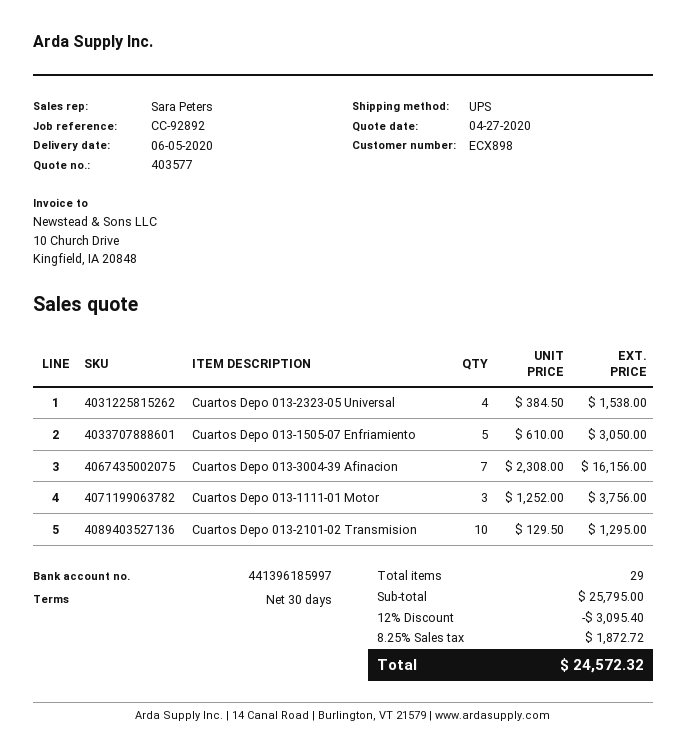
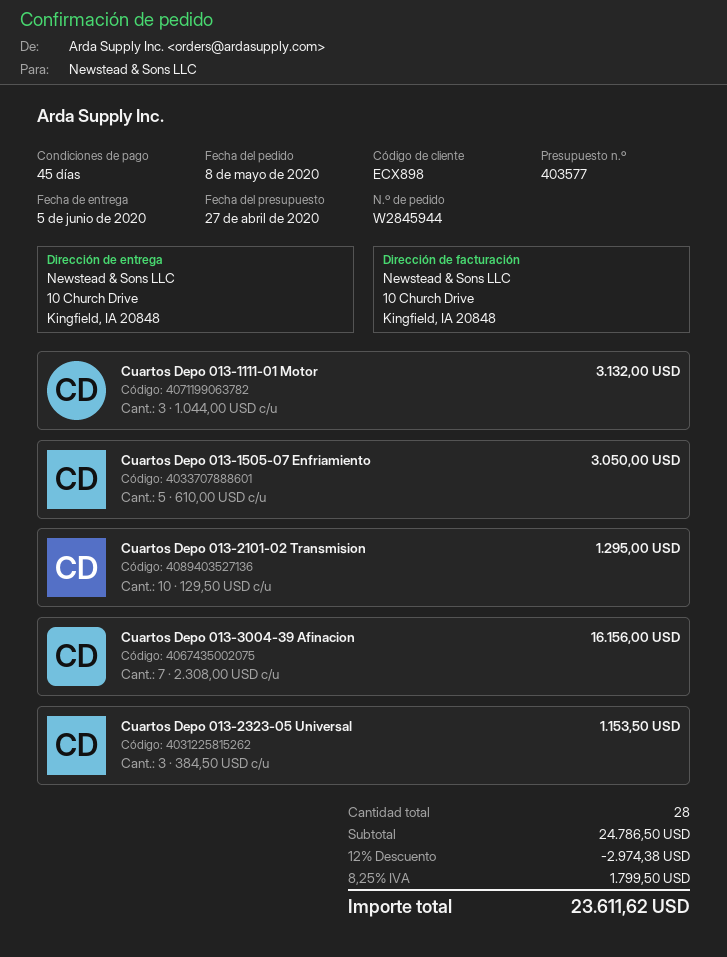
payment terms: 30 days -> 45 days
Cuartos Depo 013-2323-05 Universal: 4 x 384.50 = 1538.00 -> 3 x 384.50 = 1153.50
Cuartos Depo 013-1111-01 Motor: 3 x 1252.00 = 3756.00 -> 3 x 1044.00 = 3132.00
total quantity: 29 -> 28
subtotal: 25795.00 -> 24786.50
discount: 12% = 3095.40 -> 12% = 2974.38
tax: 8.25% = 1872.72 -> 8.25% = 1799.50
total: 24572.32 -> 23611.62

